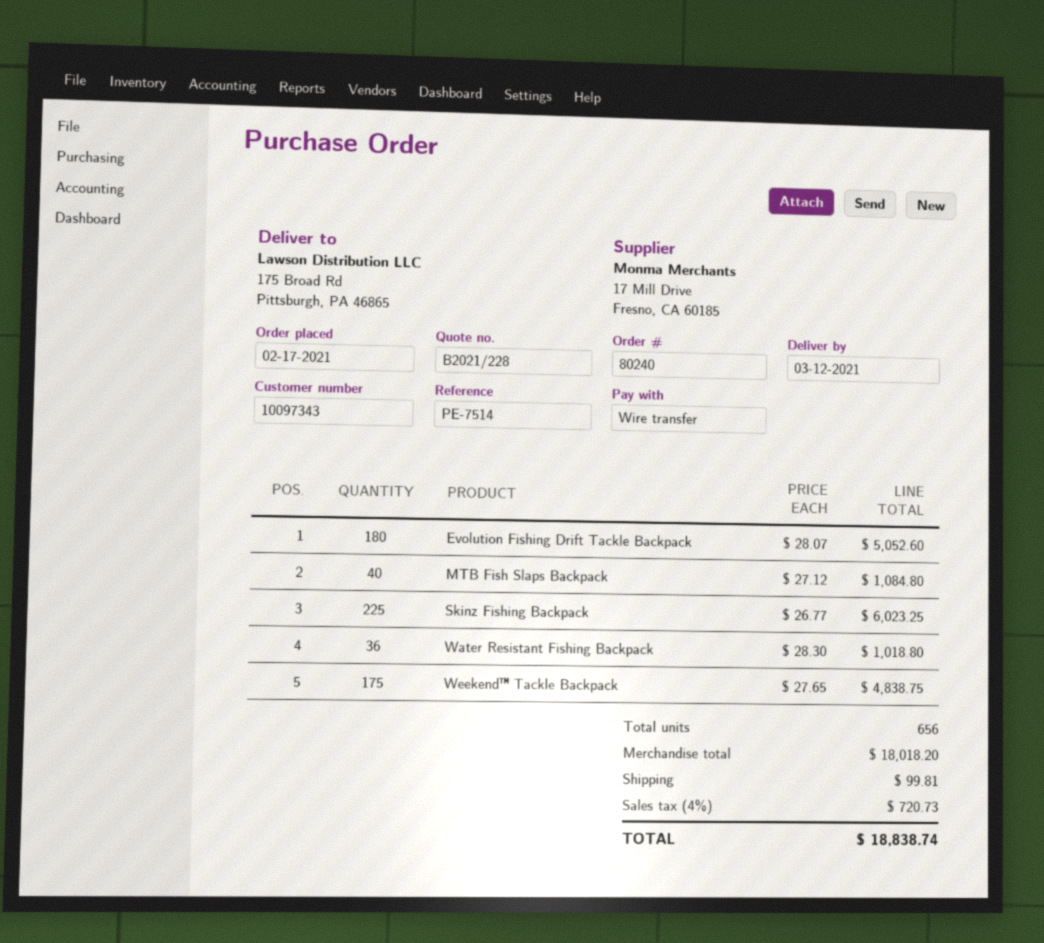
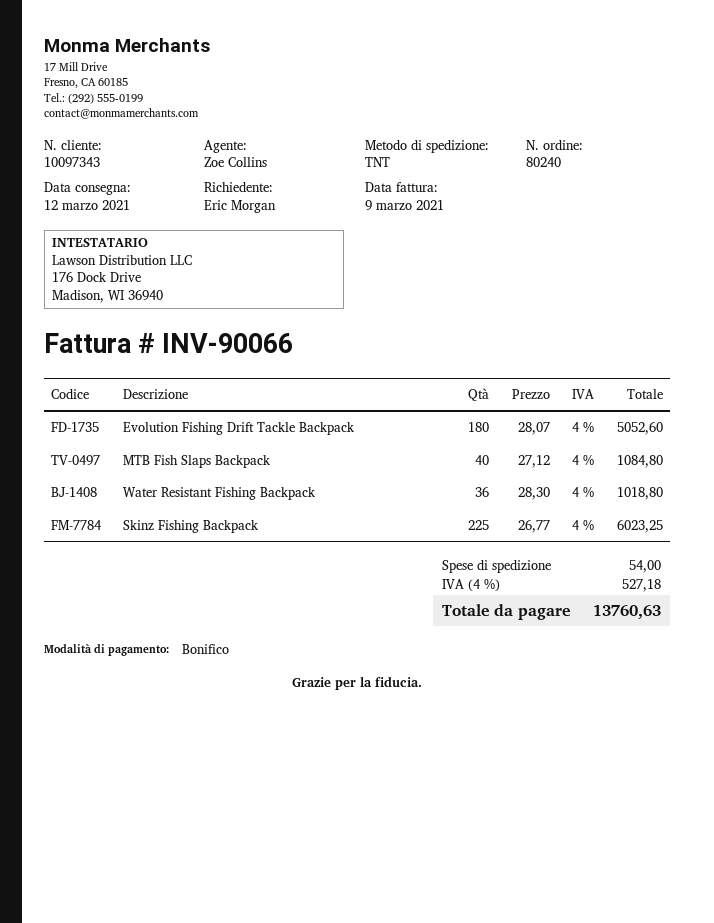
Weekend™ Tackle Backpack: 175 x 27.65 = 4838.75 -> none
shipping: 99.81 -> 54.00
tax: 4% = 720.73 -> 4% = 527.18
total: 18838.74 -> 13760.63

